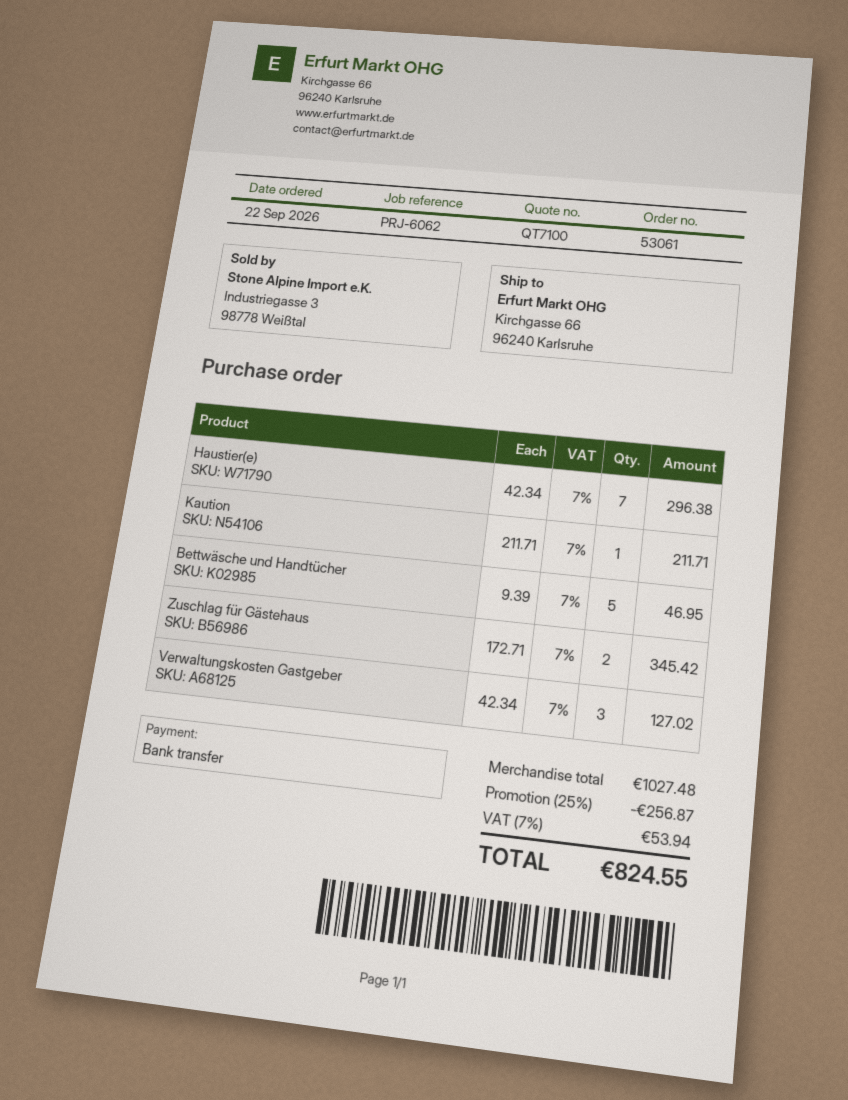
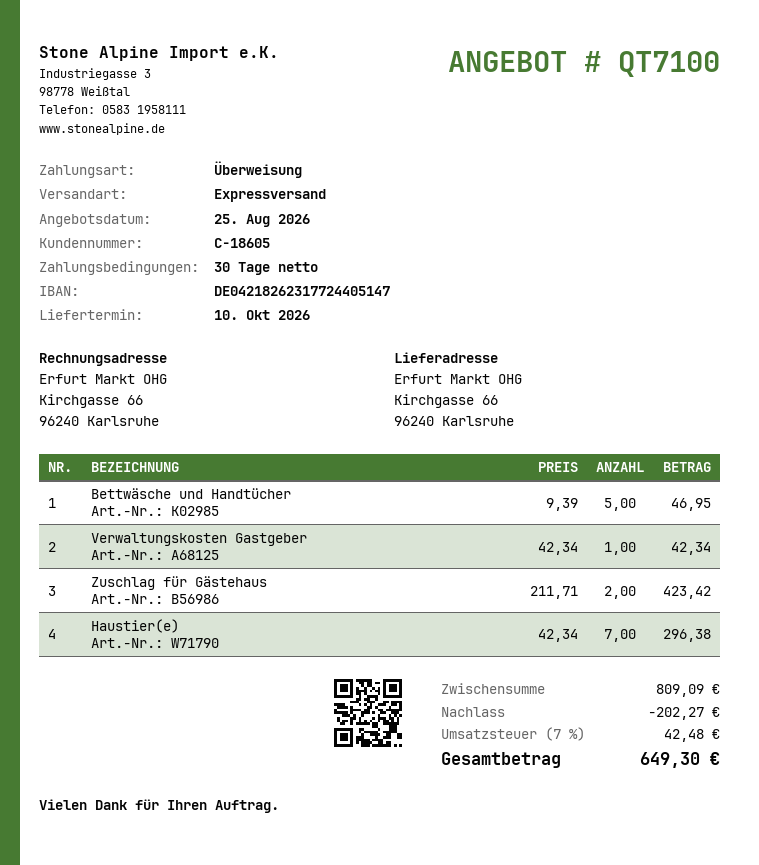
Kaution: 1 x 211.71 = 211.71 -> none
Zuschlag für Gästehaus: 2 x 172.71 = 345.42 -> 2 x 211.71 = 423.42
Verwaltungskosten Gastgeber: 3 x 42.34 = 127.02 -> 1 x 42.34 = 42.34
subtotal: 1027.48 -> 809.09
discount: 256.87 -> 202.27
tax: 7% = 53.94 -> 7% = 42.48
total: 824.55 -> 649.30

